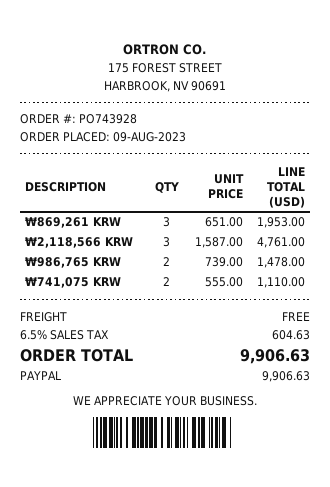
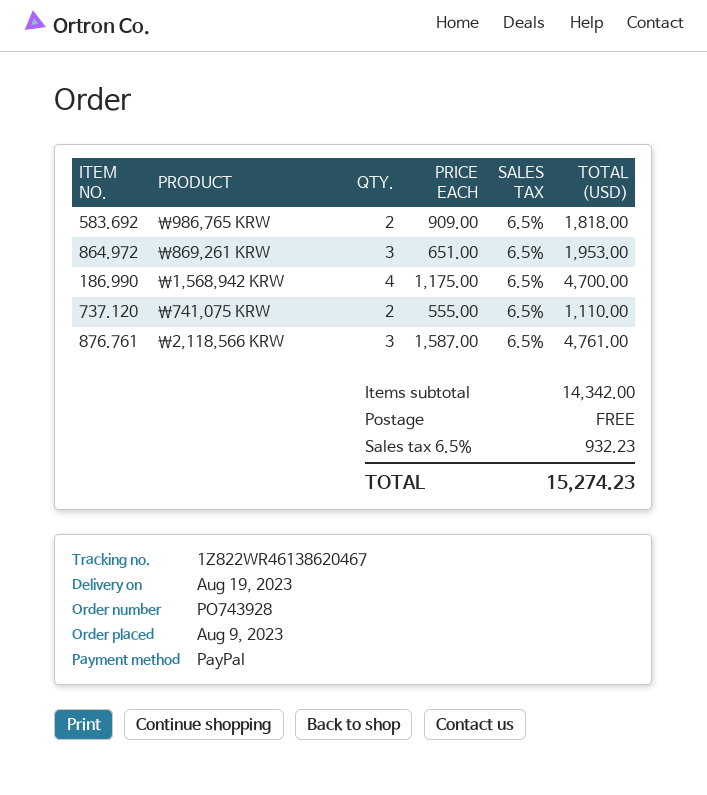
₩986,765 KRW: 2 x 739.00 = 1478.00 -> 2 x 909.00 = 1818.00
₩1,568,942 KRW: none -> 4 x 1175.00 = 4700.00
tax: 6.5% = 604.63 -> 6.5% = 932.23
total: 9906.63 -> 15274.23

